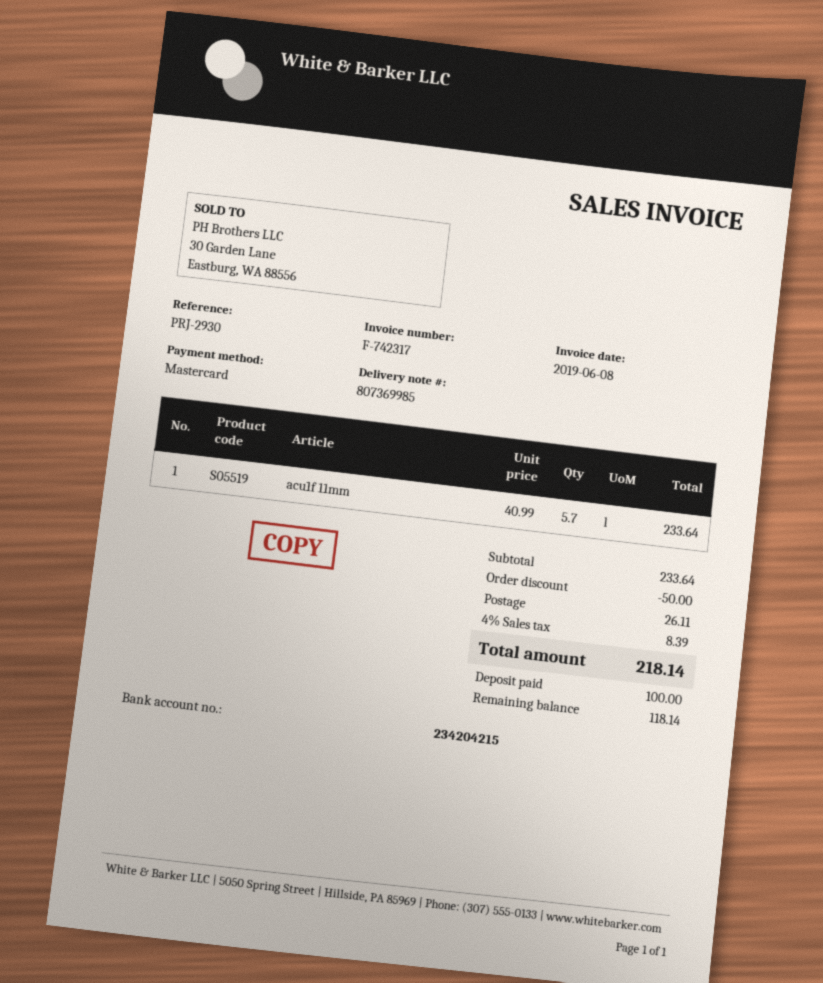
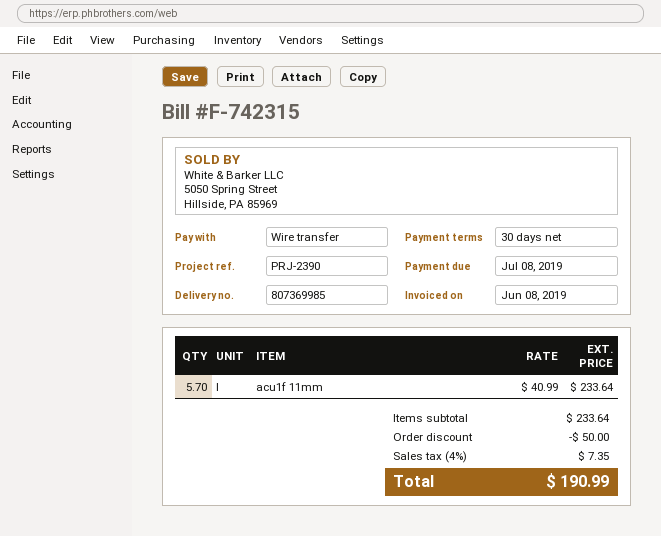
invoice number: F-742317 -> F-742315
reference: PRJ-2930 -> PRJ-2390
payment method: Mastercard -> bank transfer
shipping: 26.11 -> none
tax: 4% = 8.39 -> 4% = 7.35
total: 218.14 -> 190.99

